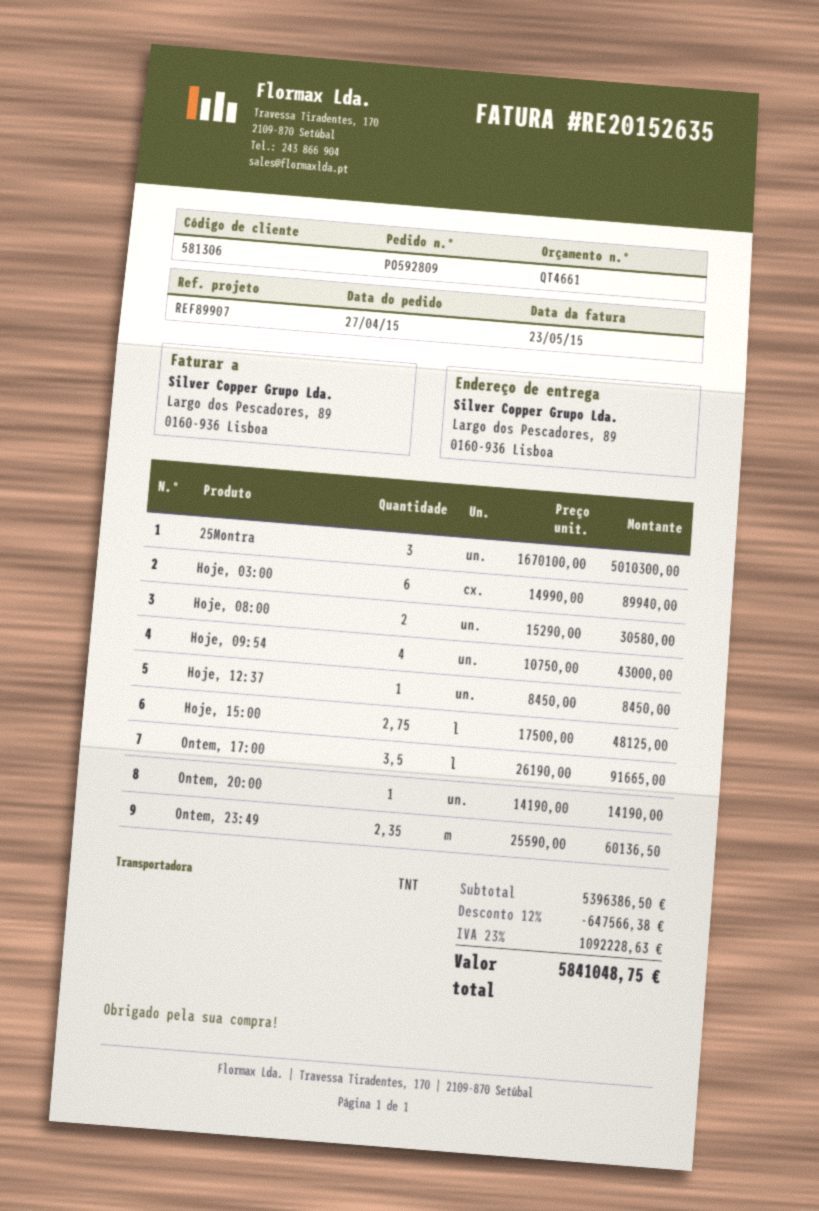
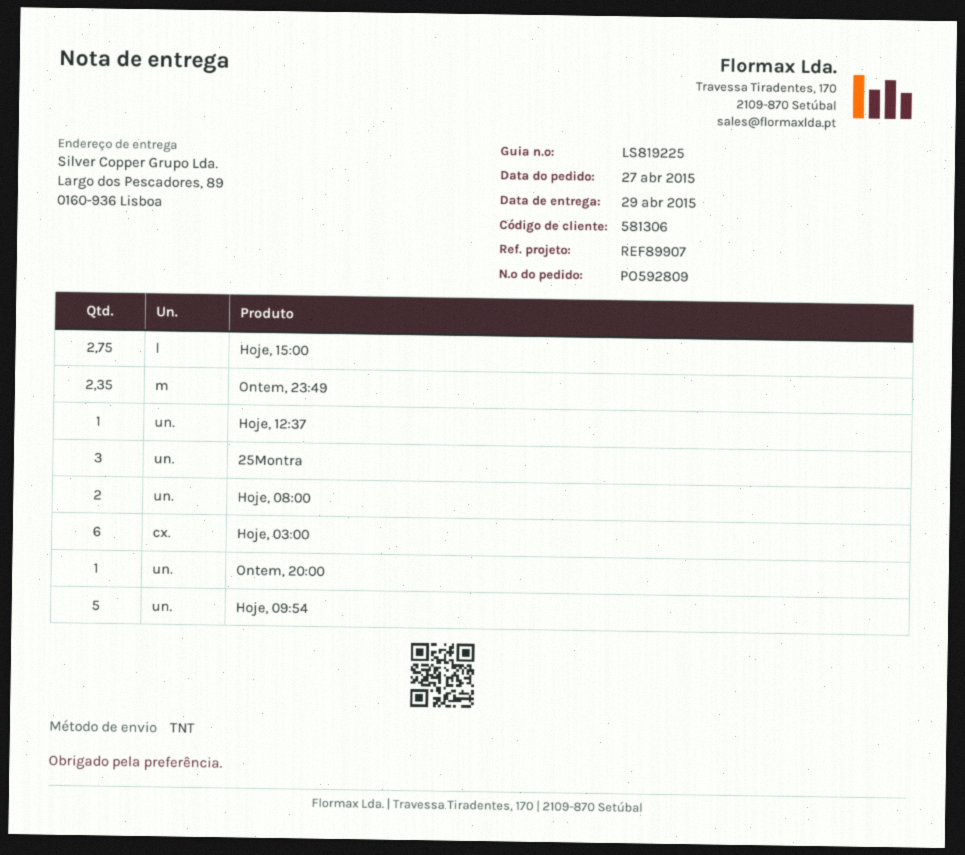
Hoje, 09:54: 4 -> 5
Ontem, 17:00: 3.5 -> none

